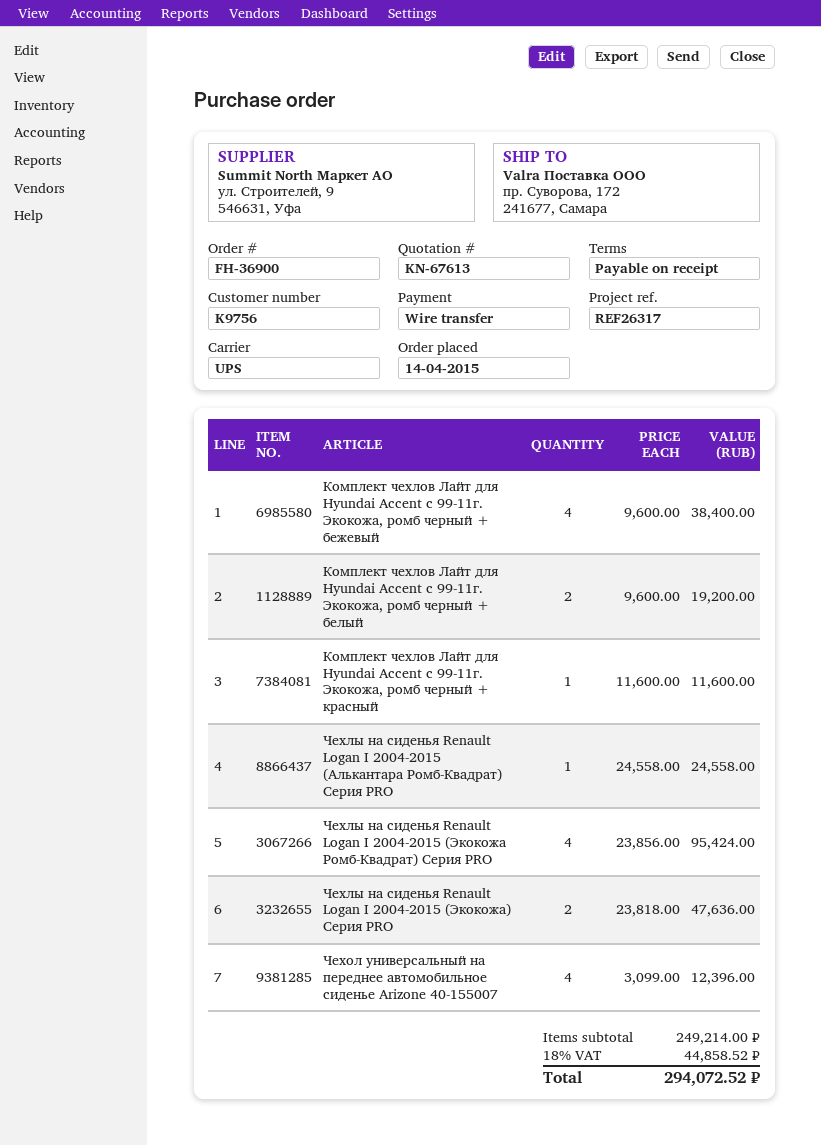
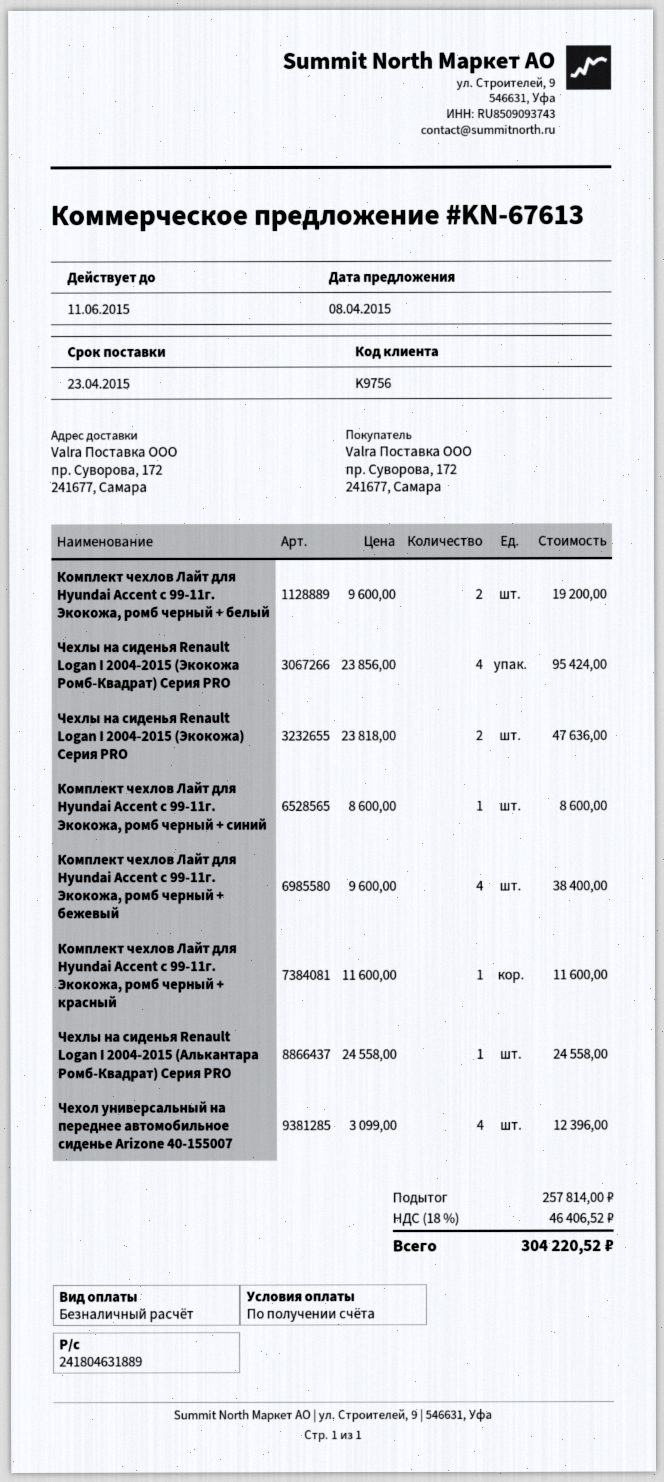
Комплект чехлов Лайт для Hyundai Accent с 99-11г. Экокожа, ромб черный + синий: none -> 1 x 8600.00 = 8600.00
subtotal: 249214.00 -> 257814.00
tax: 18% = 44858.52 -> 18% = 46406.52
total: 294072.52 -> 304220.52

